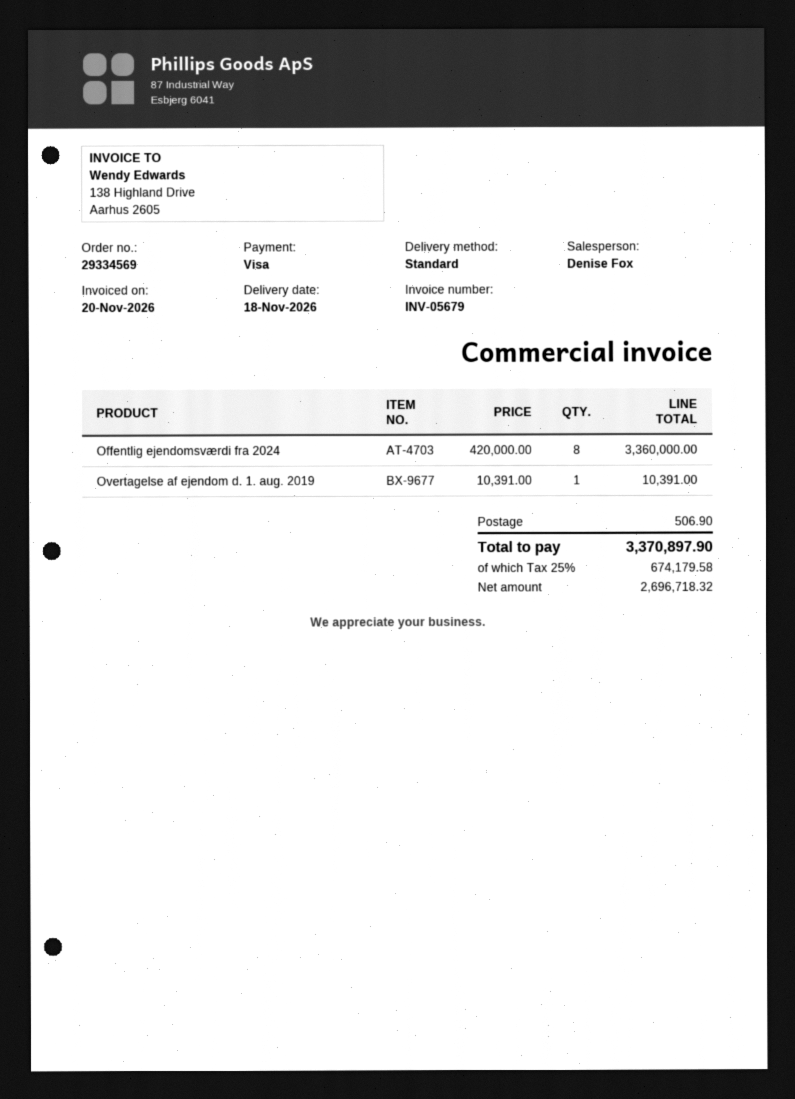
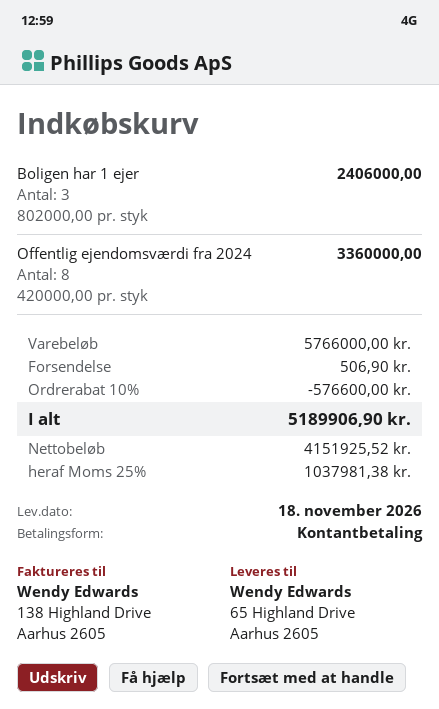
payment method: Visa -> cash
Overtagelse af ejendom d. 1. aug. 2019: 1 x 10391.00 = 10391.00 -> none
Boligen har 1 ejer: none -> 3 x 802000.00 = 2406000.00
discount: none -> 10% = 576600.00
net: 2696718.32 -> 4151925.52
tax: 25% = 674179.58 -> 25% = 1037981.38
total: 3370897.90 -> 5189906.90

